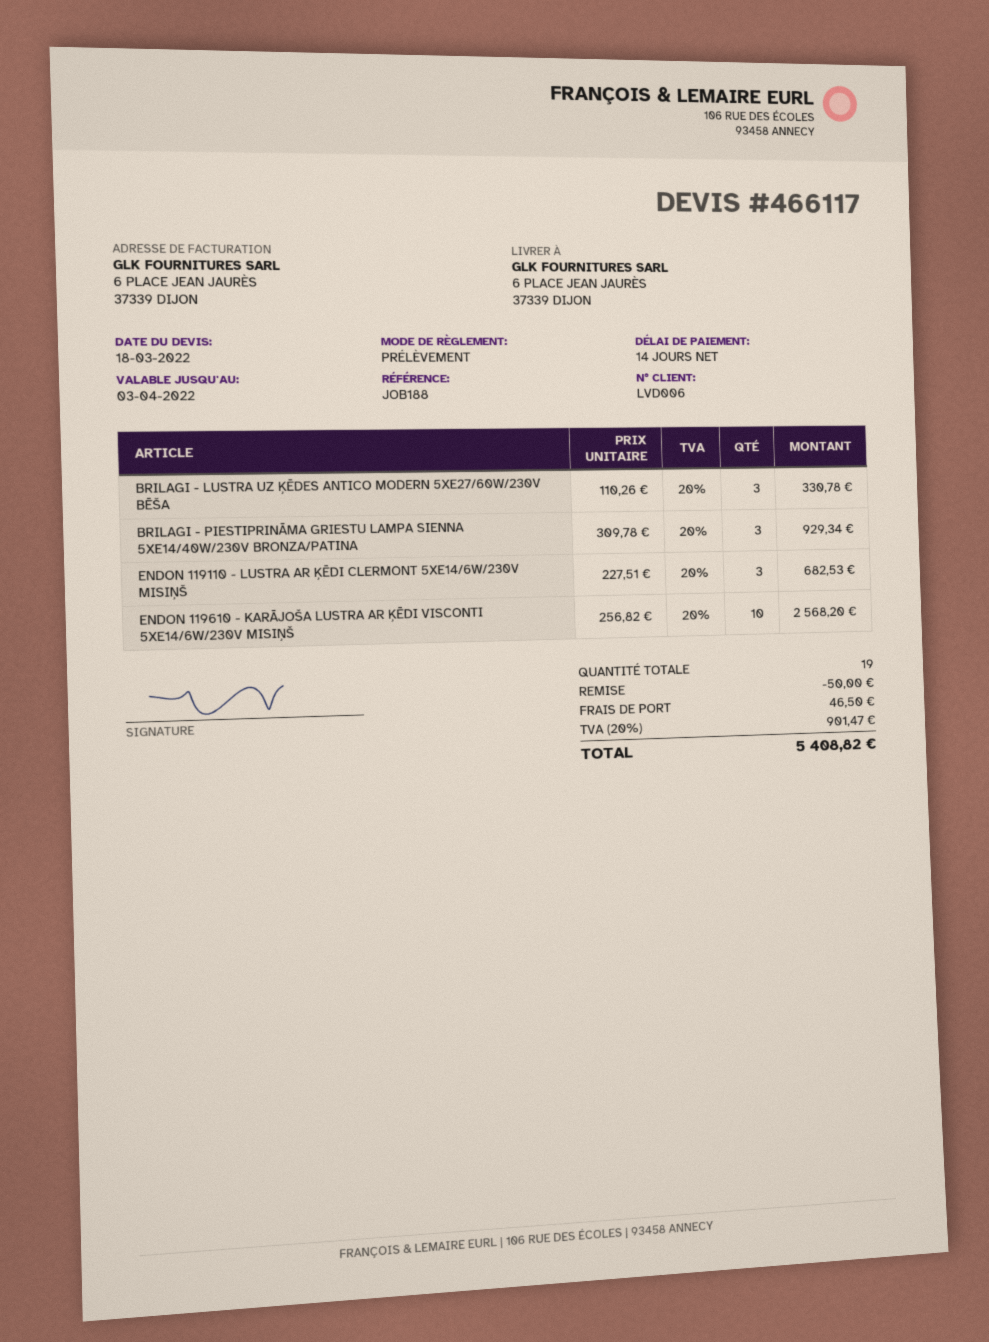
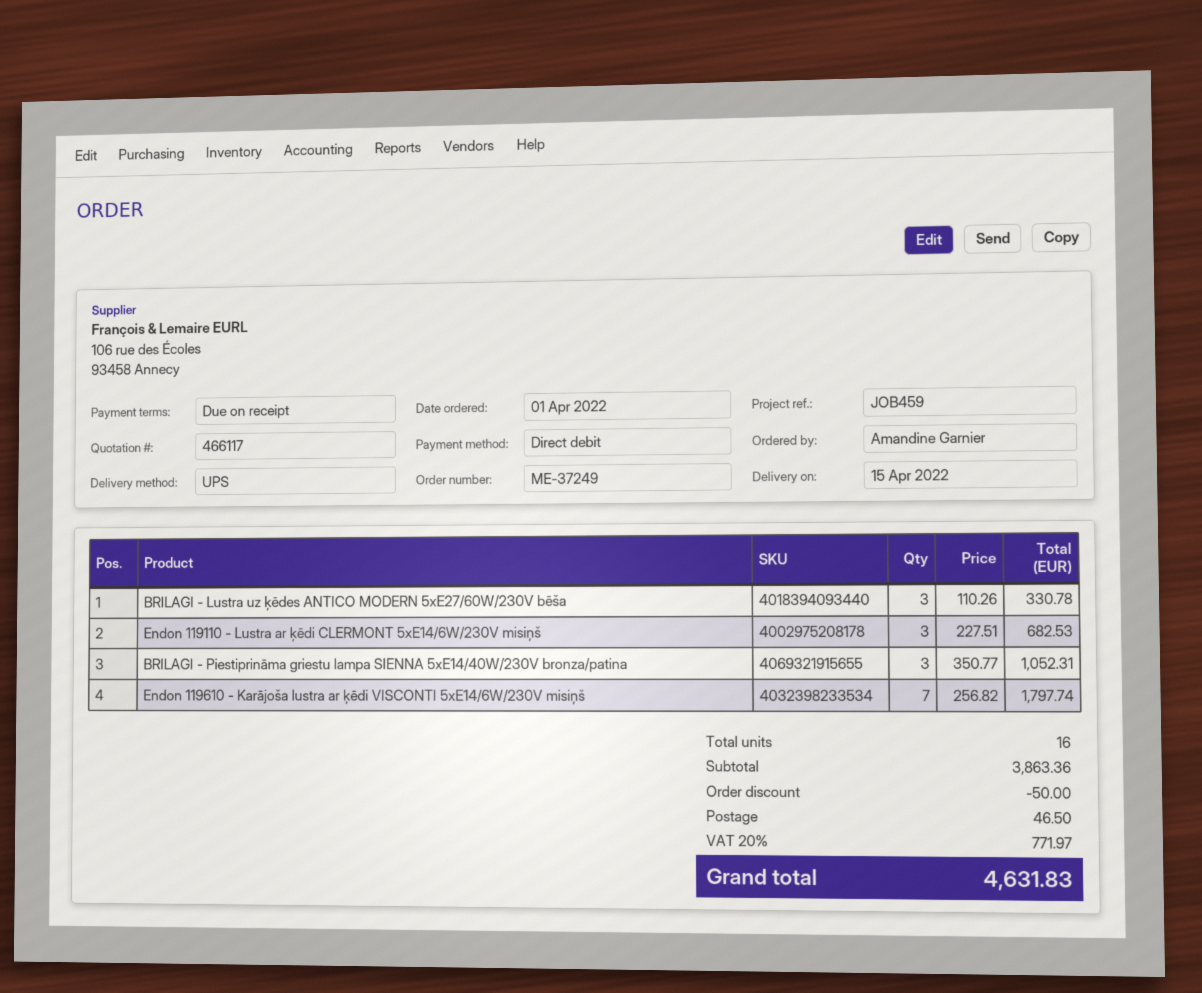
payment terms: 14 days -> on receipt
reference: JOB188 -> JOB459
BRILAGI - PIESTIPRINĀMA GRIESTU LAMPA SIENNA 5XE14/40W/230V BRONZA/PATINA: 3 x 309.78 = 929.34 -> 3 x 350.77 = 1052.31
ENDON 119610 - KARĀJOŠA LUSTRA AR ĶĒDI VISCONTI 5XE14/6W/230V MISIŅŠ: 10 x 256.82 = 2568.20 -> 7 x 256.82 = 1797.74
total quantity: 19 -> 16
tax: 20% = 901.47 -> 20% = 771.97
total: 5408.82 -> 4631.83

